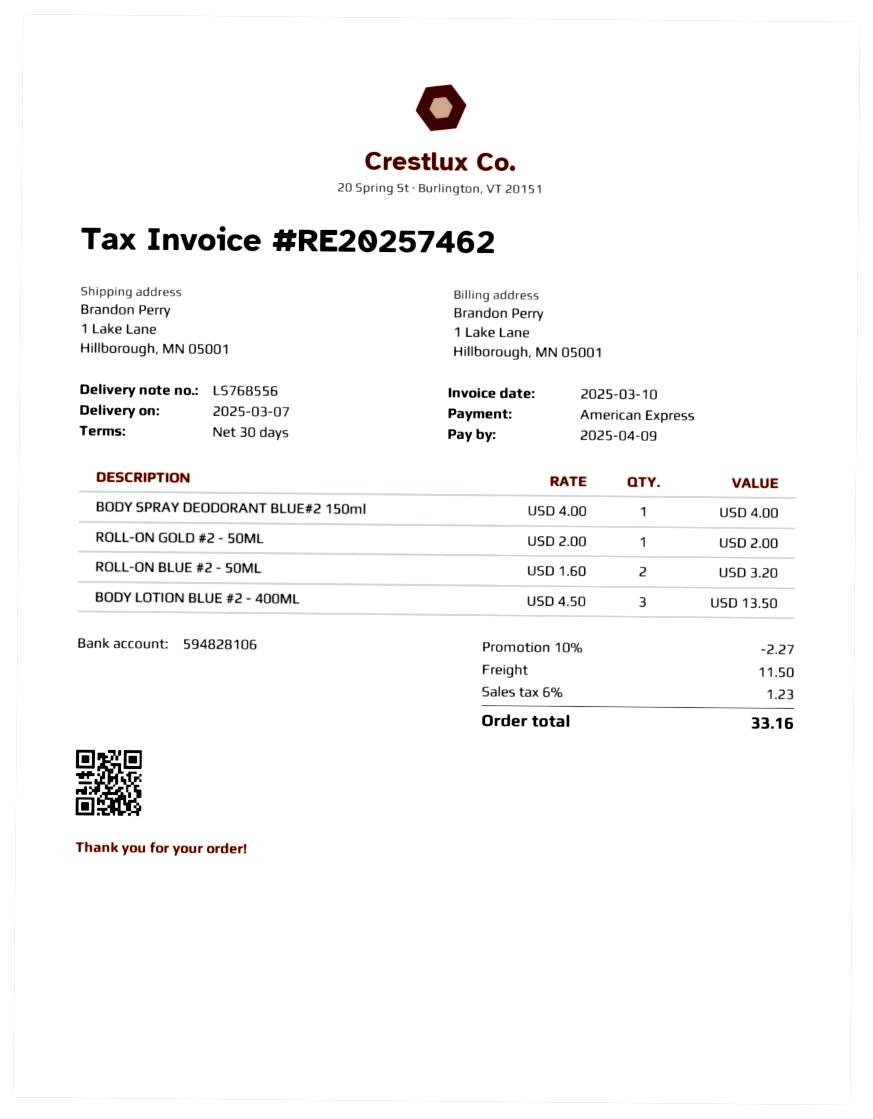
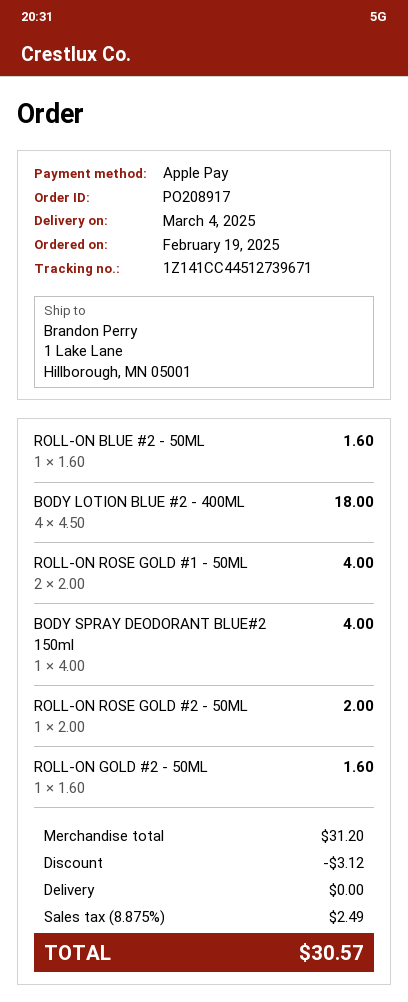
delivery date: 2025-03-07 -> 2025-03-04
payment method: American Express -> Apple Pay
ROLL-ON GOLD #2 - 50ML: 1 x 2.00 = 2.00 -> 1 x 1.60 = 1.60
ROLL-ON BLUE #2 - 50ML: 2 x 1.60 = 3.20 -> 1 x 1.60 = 1.60
BODY LOTION BLUE #2 - 400ML: 3 x 4.50 = 13.50 -> 4 x 4.50 = 18.00
ROLL-ON ROSE GOLD #1 - 50ML: none -> 2 x 2.00 = 4.00
ROLL-ON ROSE GOLD #2 - 50ML: none -> 1 x 2.00 = 2.00
discount: 2.27 -> 3.12
shipping: 11.50 -> 0.00
tax: 6% = 1.23 -> 8.875% = 2.49
total: 33.16 -> 30.57

